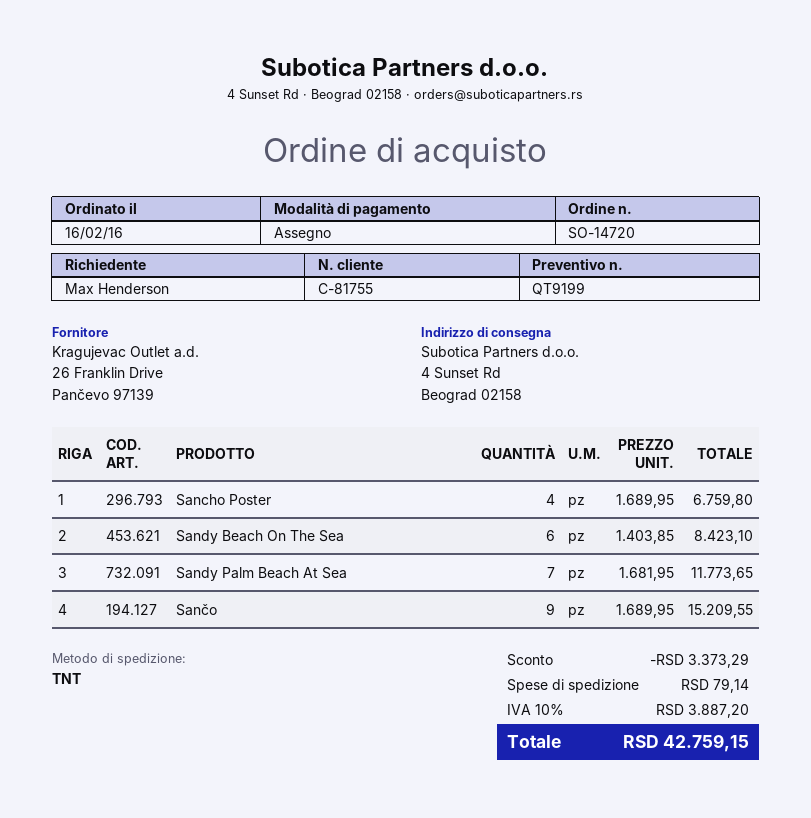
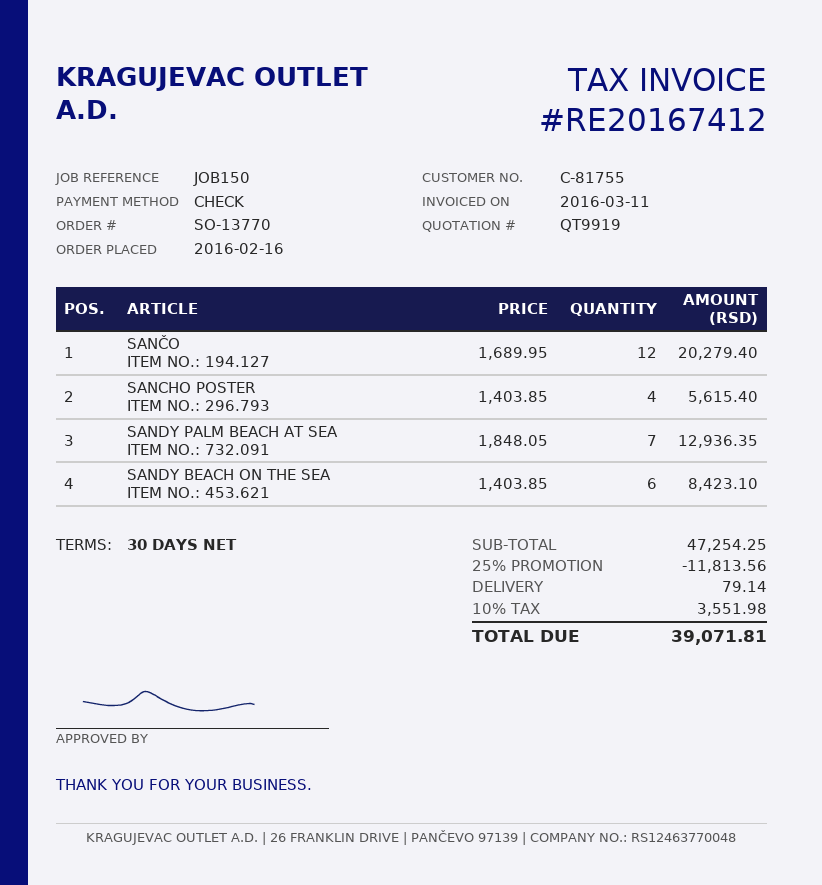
quote number: QT9199 -> QT9919
order number: SO-14720 -> SO-13770
Sancho Poster: 4 x 1689.95 = 6759.80 -> 4 x 1403.85 = 5615.40
Sandy Palm Beach At Sea: 7 x 1681.95 = 11773.65 -> 7 x 1848.05 = 12936.35
Sančo: 9 x 1689.95 = 15209.55 -> 12 x 1689.95 = 20279.40
discount: 3373.29 -> 11813.56
tax: 10% = 3887.20 -> 10% = 3551.98
total: 42759.15 -> 39071.81

